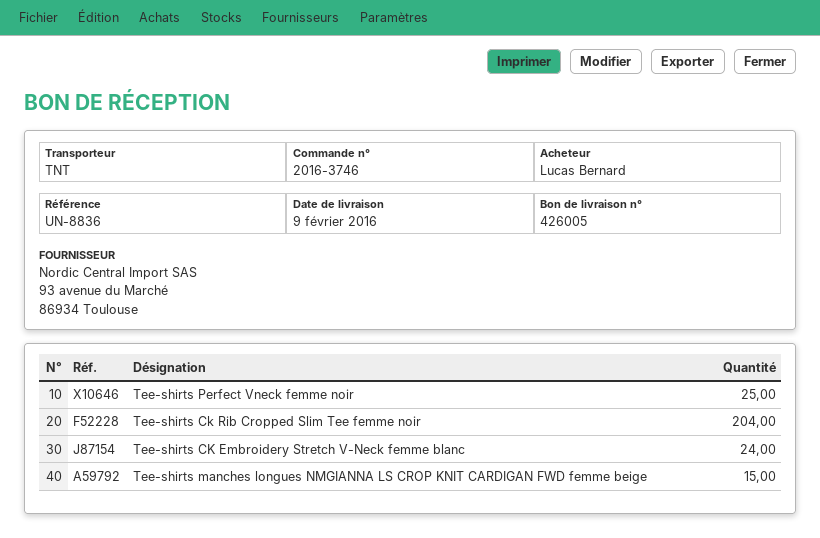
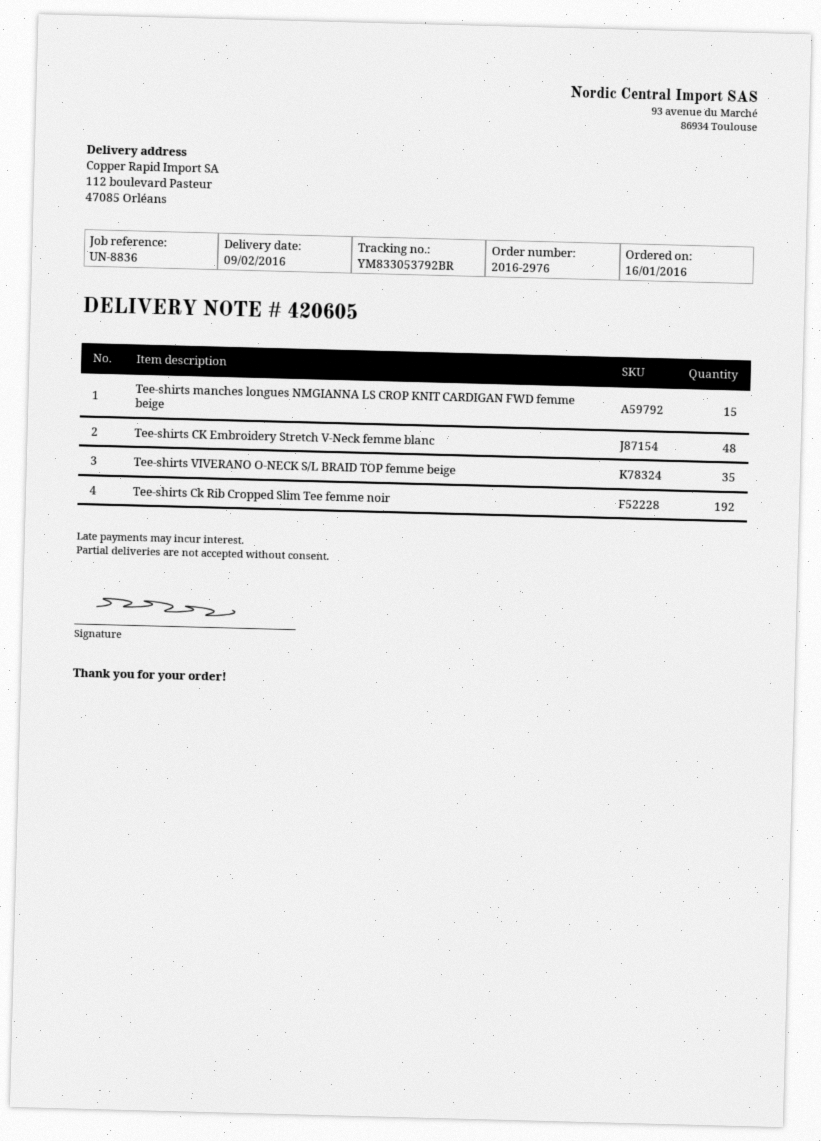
order number: 2016-3746 -> 2016-2976
delivery note number: 426005 -> 420605
Tee-shirts Perfect Vneck femme noir: 25 -> none
Tee-shirts Ck Rib Cropped Slim Tee femme noir: 204 -> 192
Tee-shirts CK Embroidery Stretch V-Neck femme blanc: 24 -> 48
Tee-shirts VIVERANO O-NECK S/L BRAID TOP femme beige: none -> 35

